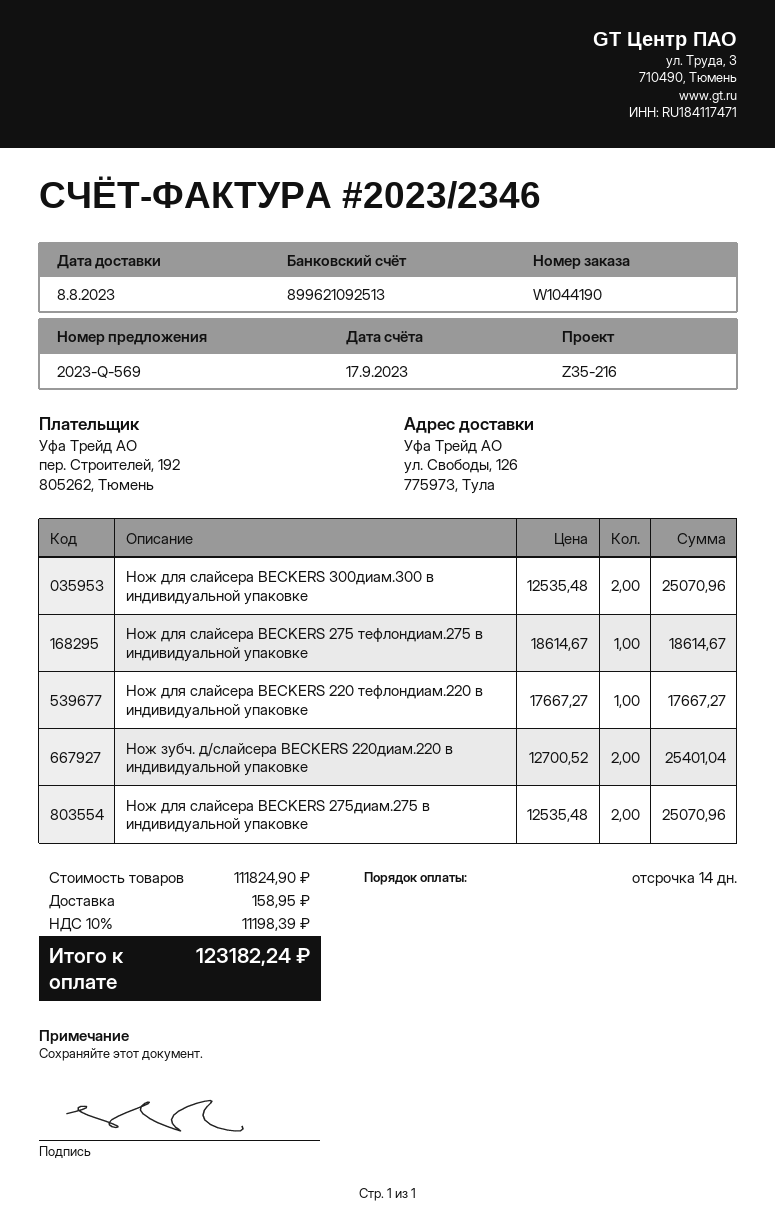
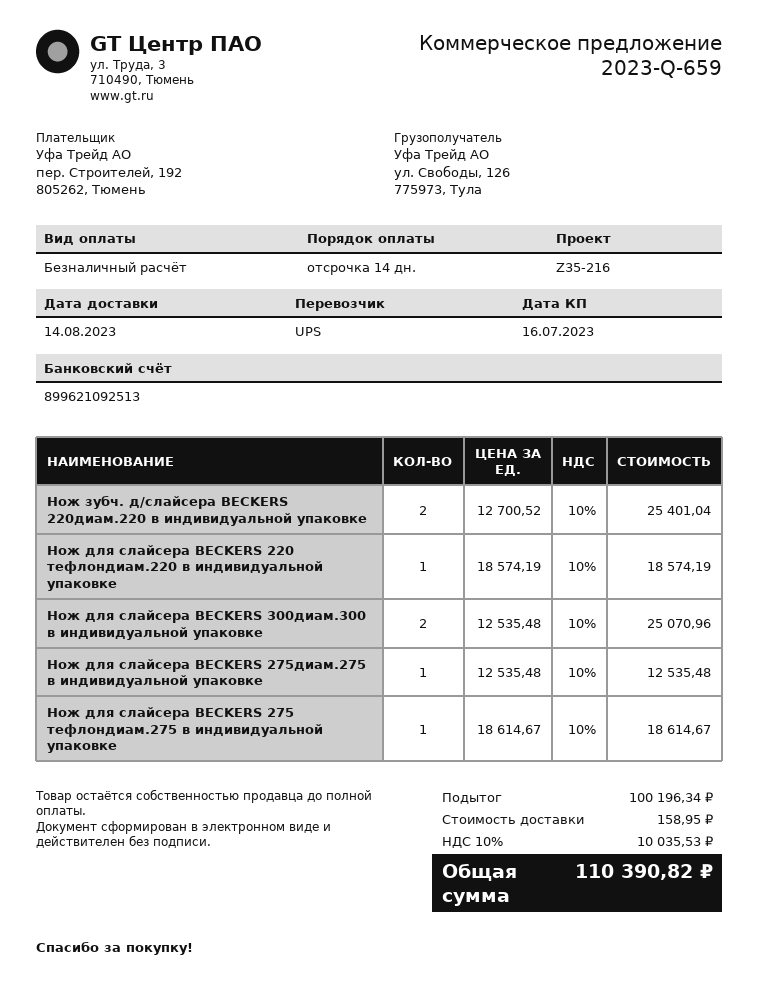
quote number: 2023-Q-569 -> 2023-Q-659
delivery date: 2023-08-08 -> 2023-08-14
Нож для слайсера BECKERS 220 тефлондиам.220 в индивидуальной упаковке: 1 x 17667.27 = 17667.27 -> 1 x 18574.19 = 18574.19
Нож для слайсера BECKERS 275диам.275 в индивидуальной упаковке: 2 x 12535.48 = 25070.96 -> 1 x 12535.48 = 12535.48
subtotal: 111824.90 -> 100196.34
tax: 10% = 11198.39 -> 10% = 10035.53
total: 123182.24 -> 110390.82

